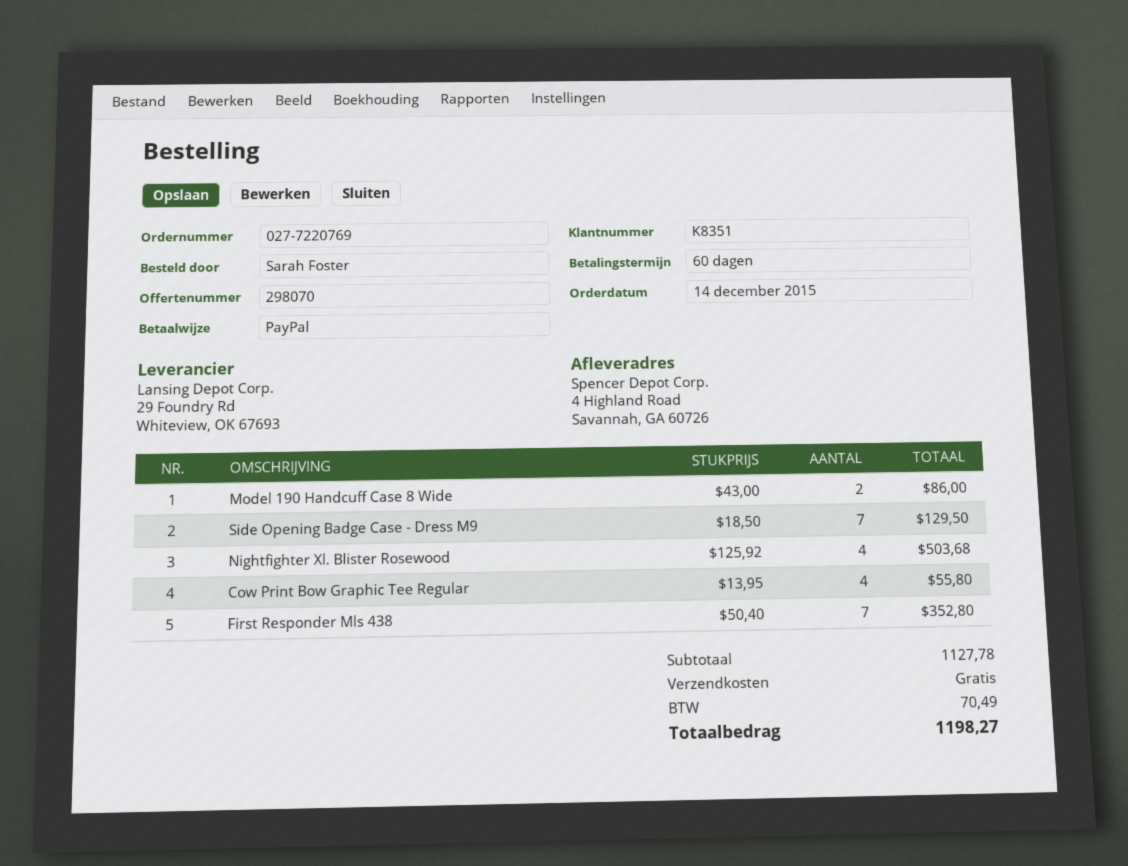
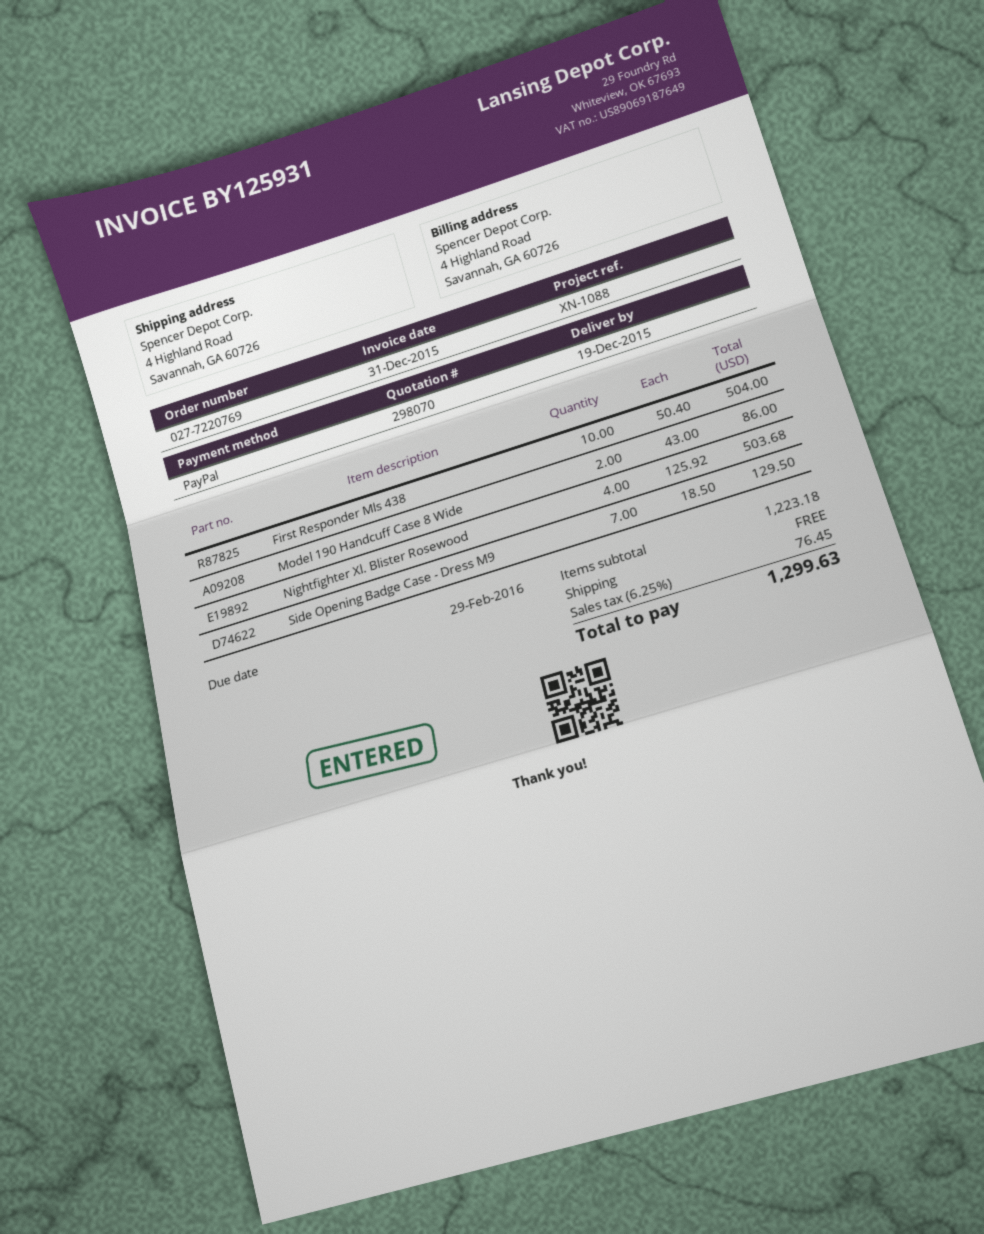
Cow Print Bow Graphic Tee Regular: 4 x 13.95 = 55.80 -> none
First Responder Mls 438: 7 x 50.40 = 352.80 -> 10 x 50.40 = 504.00
subtotal: 1127.78 -> 1223.18
tax: 70.49 -> 76.45
total: 1198.27 -> 1299.63

